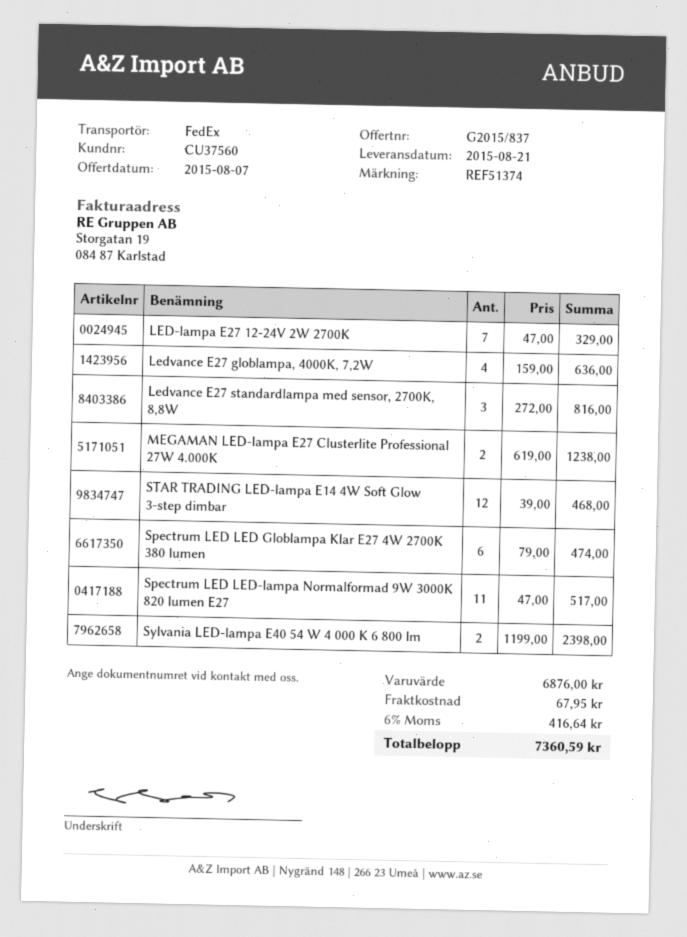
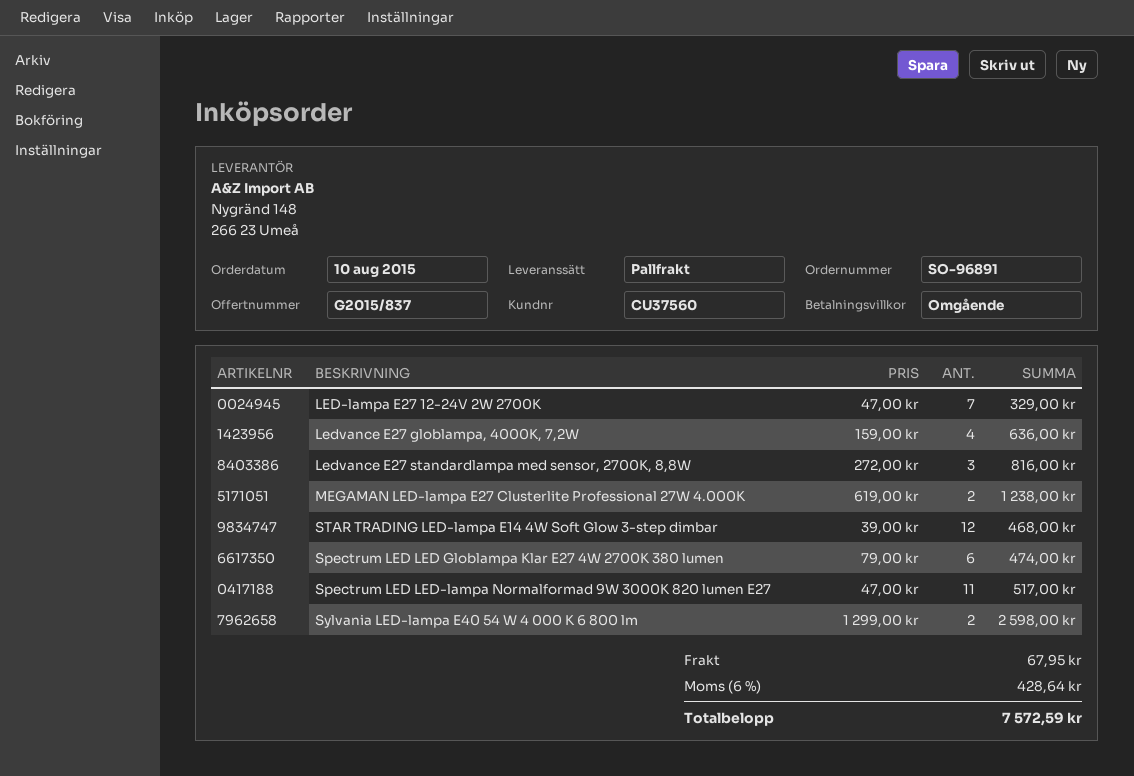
shipping method: FedEx -> pallet freight
Sylvania LED-lampa E40 54 W 4 000 K 6 800 lm: 2 x 1199.00 = 2398.00 -> 2 x 1299.00 = 2598.00
tax: 6% = 416.64 -> 6% = 428.64
total: 7360.59 -> 7572.59

